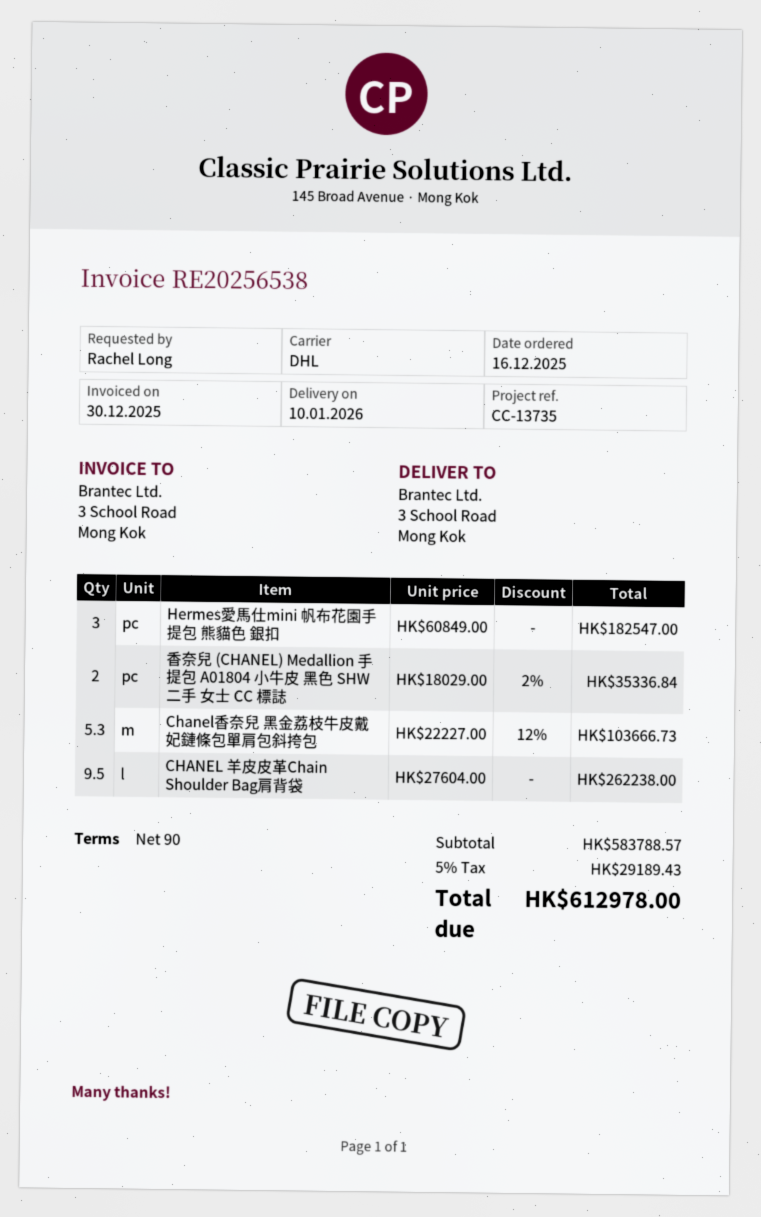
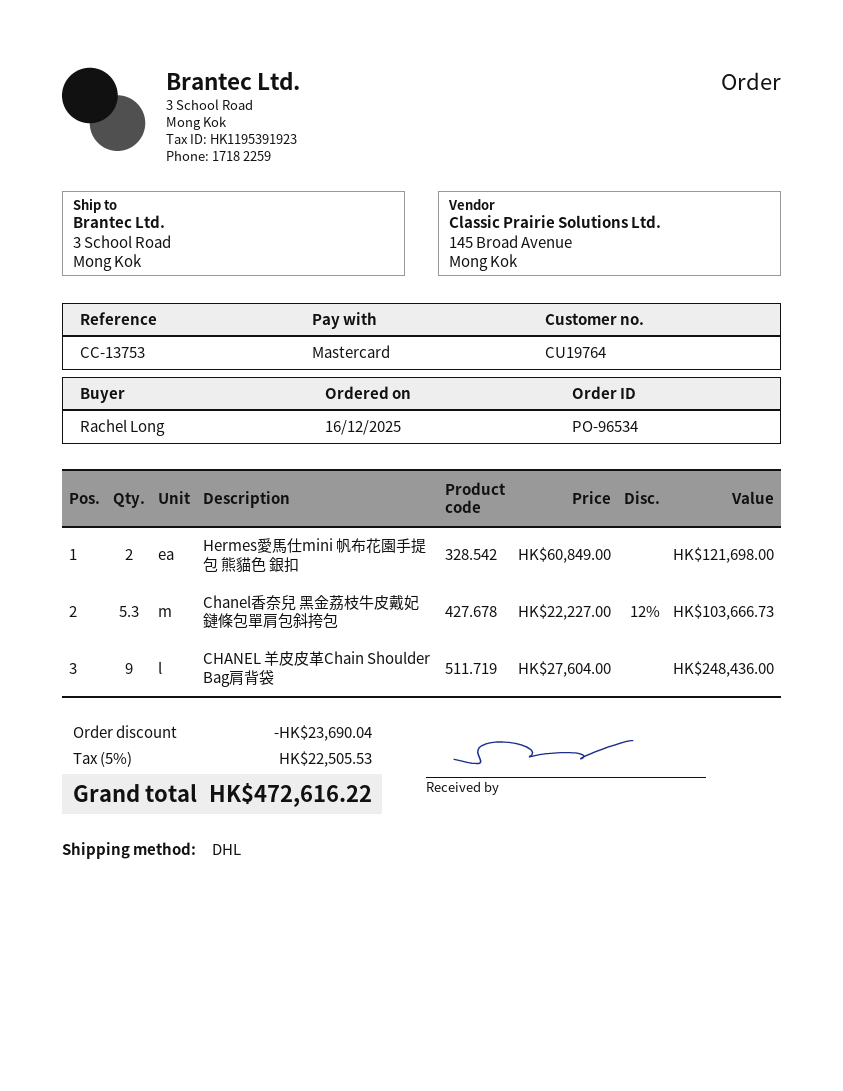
reference: CC-13735 -> CC-13753
Hermes愛馬仕mini 帆布花園手提包 熊貓色 銀扣: 3 x 60849.00 = 182547.00 -> 2 x 60849.00 = 121698.00
香奈兒 (CHANEL) Medallion 手提包 A01804 小牛皮 黑色 SHW 二手 女士 CC 標誌: 2 x 18029.00 - 2% = 35336.84 -> none
CHANEL 羊皮皮革Chain Shoulder Bag肩背袋: 9.5 x 27604.00 = 262238.00 -> 9 x 27604.00 = 248436.00
discount: none -> 23690.04
tax: 5% = 29189.43 -> 5% = 22505.53
total: 612978.00 -> 472616.22

